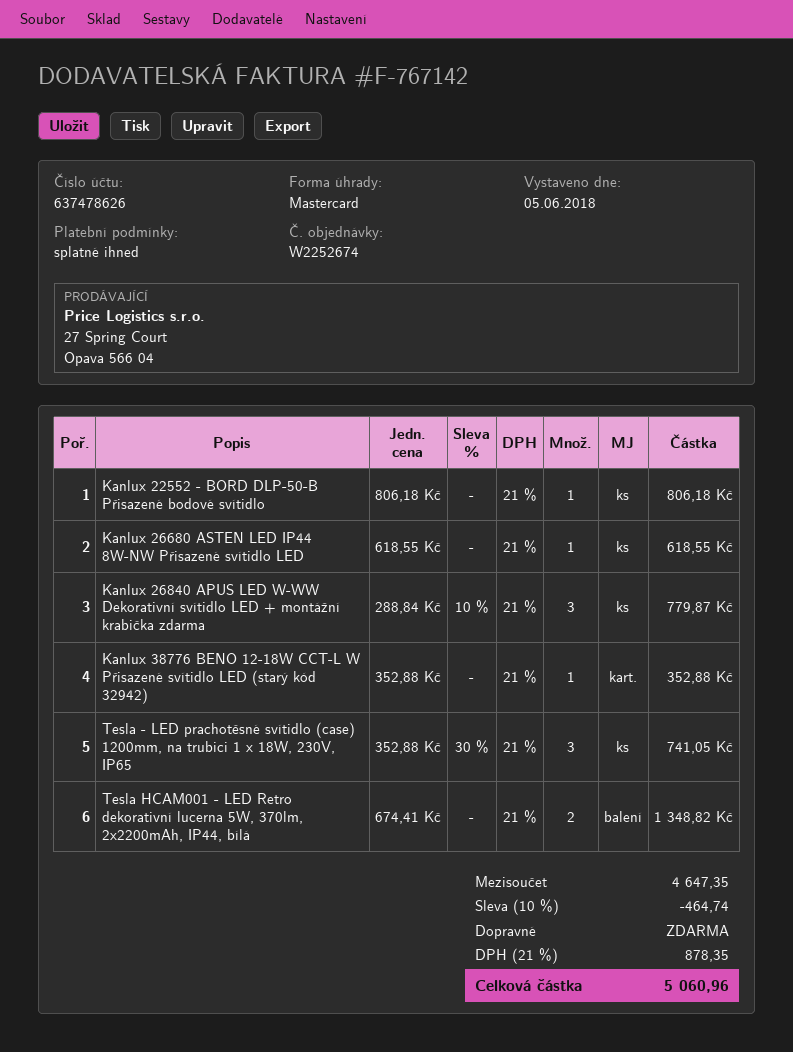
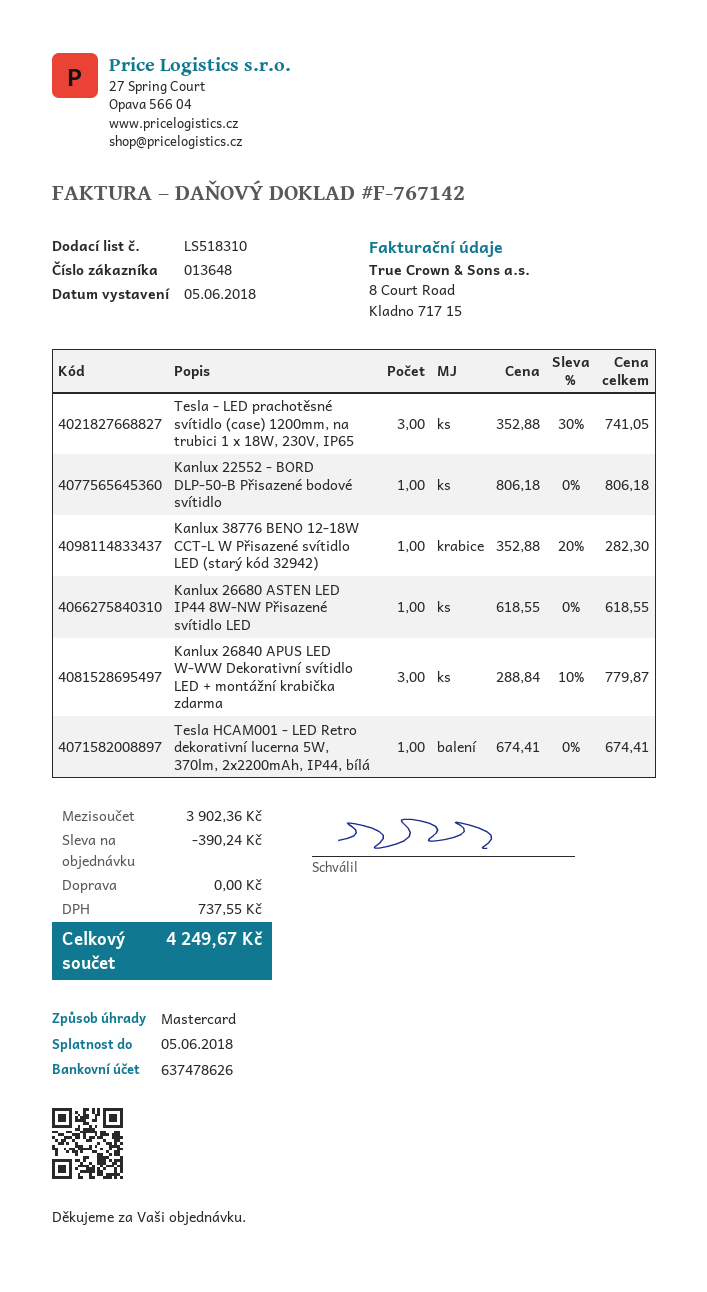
Kanlux 38776 BENO 12-18W CCT-L W Přisazené svítidlo LED (starý kód 32942): 1 x 352.88 = 352.88 -> 1 x 352.88 - 20% = 282.30
Tesla HCAM001 - LED Retro dekorativní lucerna 5W, 370lm, 2x2200mAh, IP44, bílá: 2 x 674.41 = 1348.82 -> 1 x 674.41 = 674.41
subtotal: 4647.35 -> 3902.36
discount: 464.74 -> 390.24
tax: 878.35 -> 737.55
total: 5060.96 -> 4249.67

